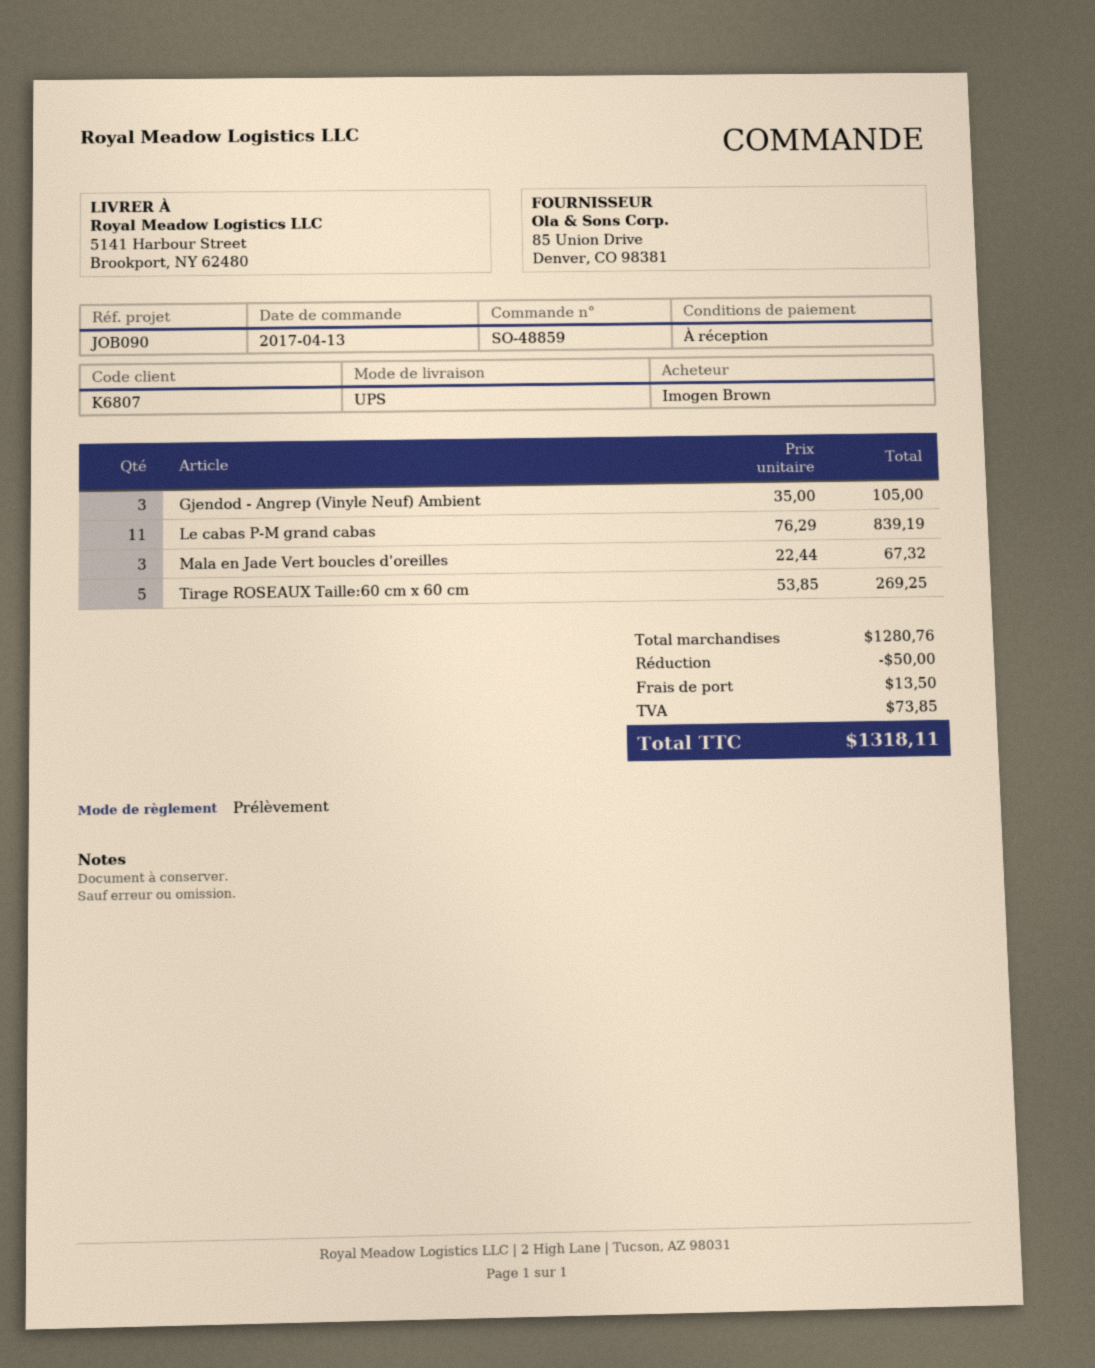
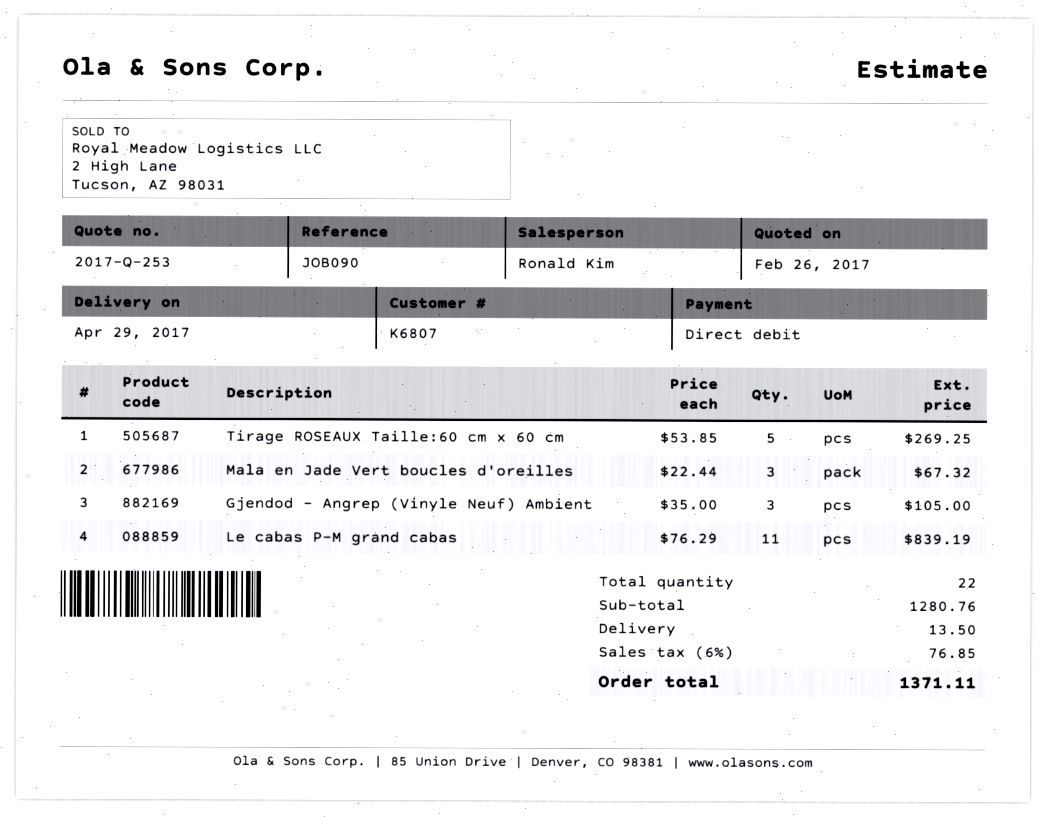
discount: 50.00 -> none
tax: 73.85 -> 76.85
total: 1318.11 -> 1371.11

